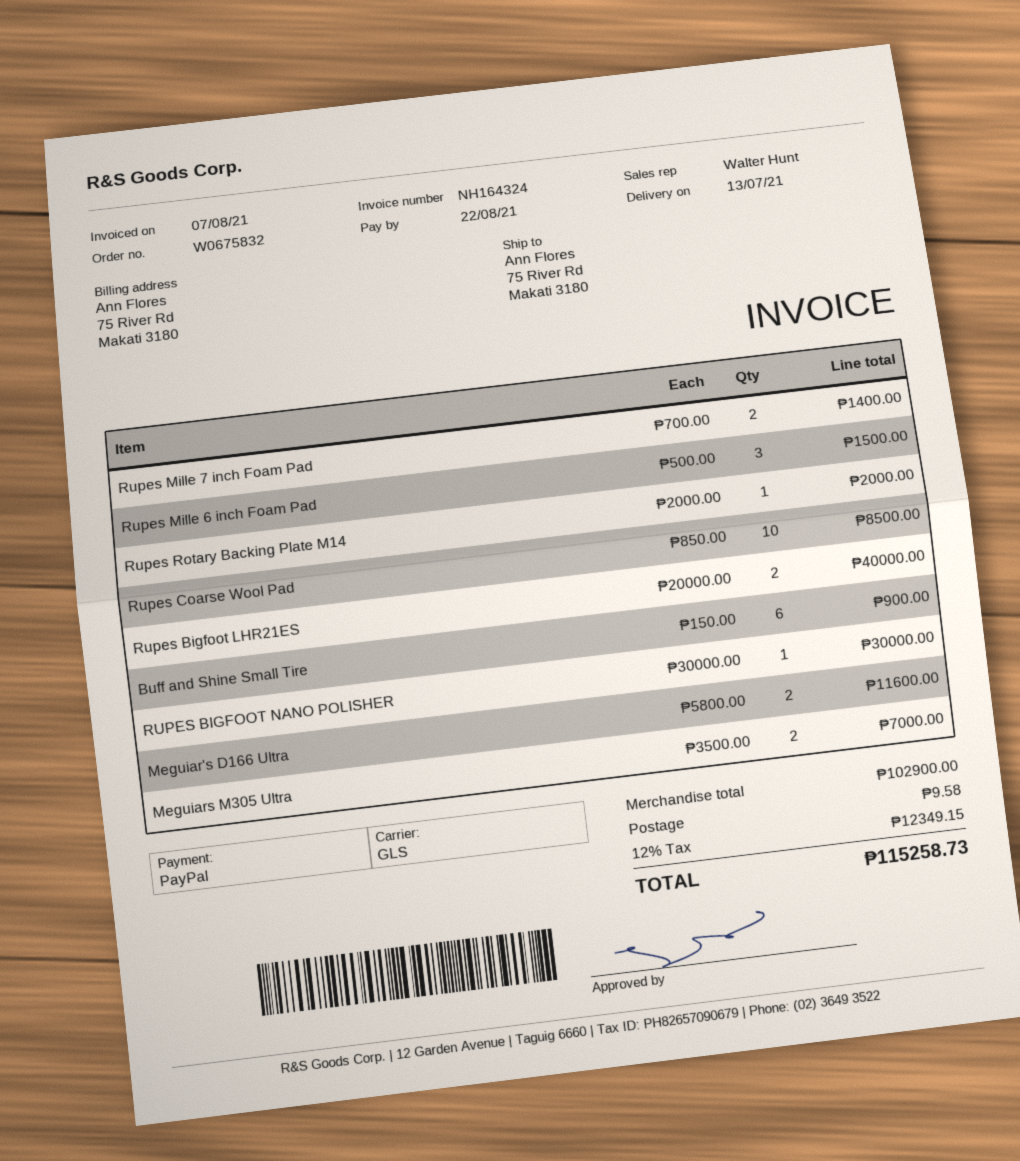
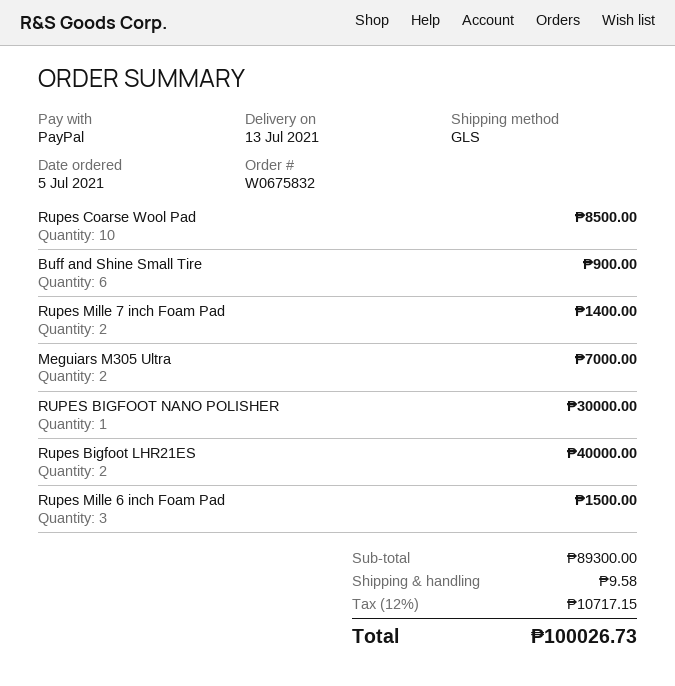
Rupes Rotary Backing Plate M14: 1 for 2000.00 -> none
Meguiar's D166 Ultra: 2 for 11600.00 -> none
subtotal: 102900.00 -> 89300.00
tax: 12% = 12349.15 -> 12% = 10717.15
total: 115258.73 -> 100026.73

